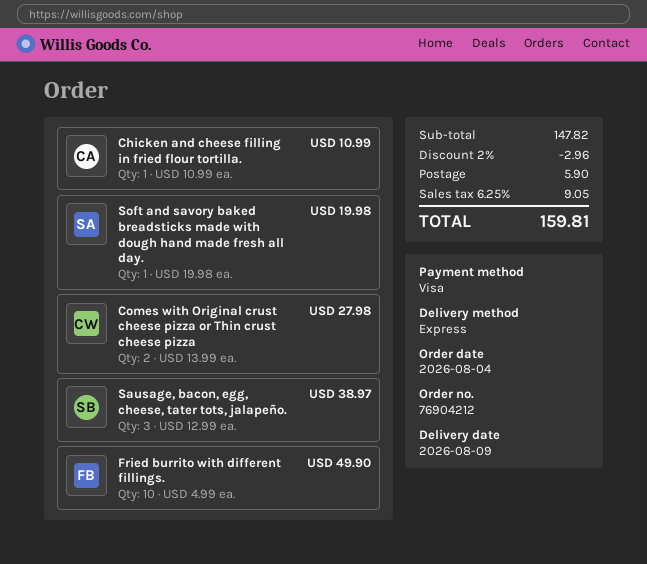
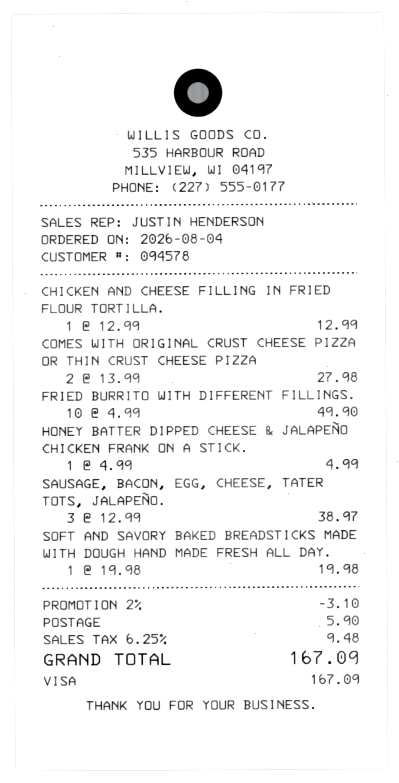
Chicken and cheese filling in fried flour tortilla.: 1 x 10.99 = 10.99 -> 1 x 12.99 = 12.99
HONEY BATTER DIPPED CHEESE & JALAPEÑO CHICKEN FRANK ON A STICK.: none -> 1 x 4.99 = 4.99
discount: 2% = 2.96 -> 2% = 3.10
tax: 6.25% = 9.05 -> 6.25% = 9.48
total: 159.81 -> 167.09

